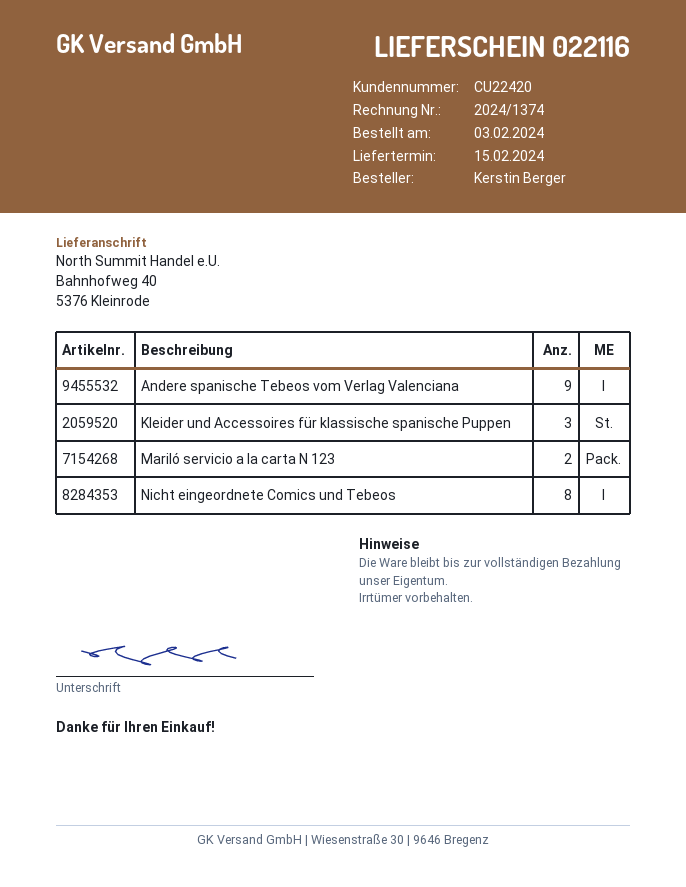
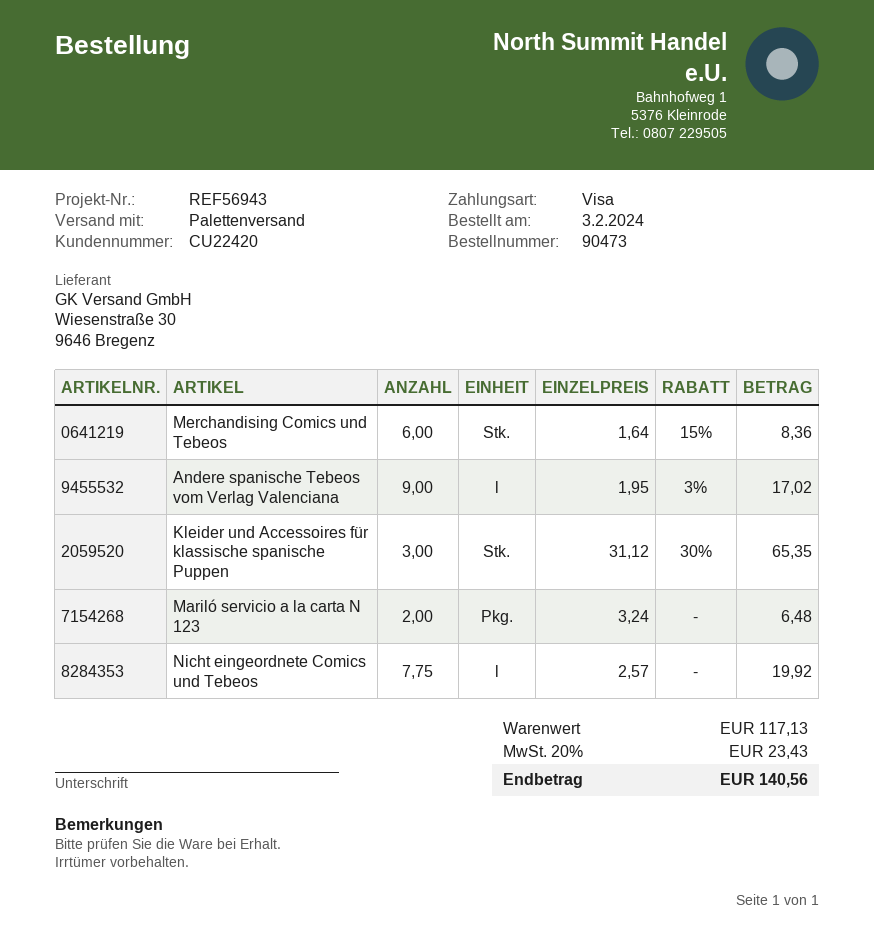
Nicht eingeordnete Comics und Tebeos: 8 -> 7.75
Merchandising Comics und Tebeos: none -> 6

